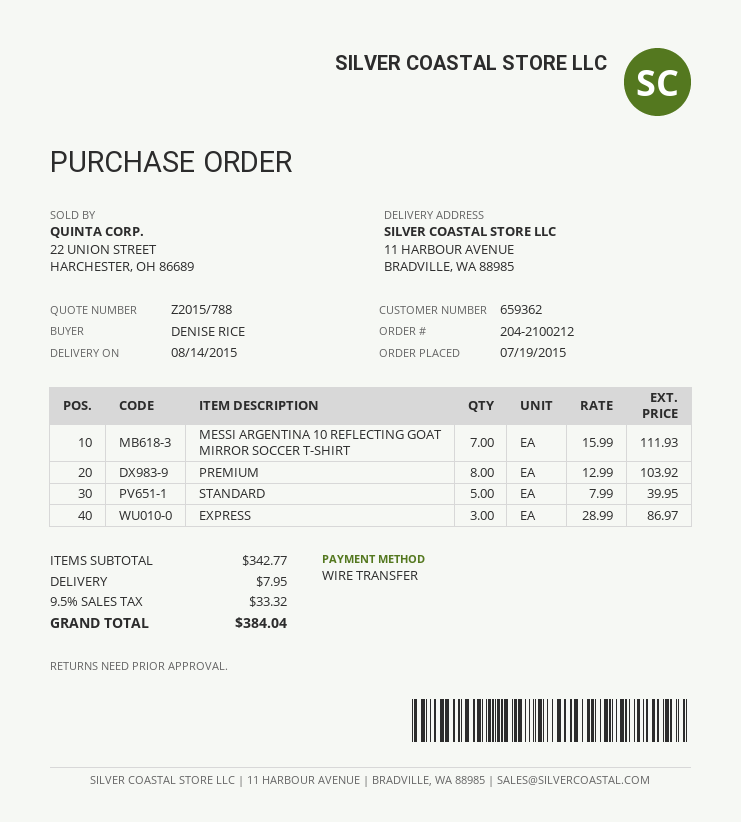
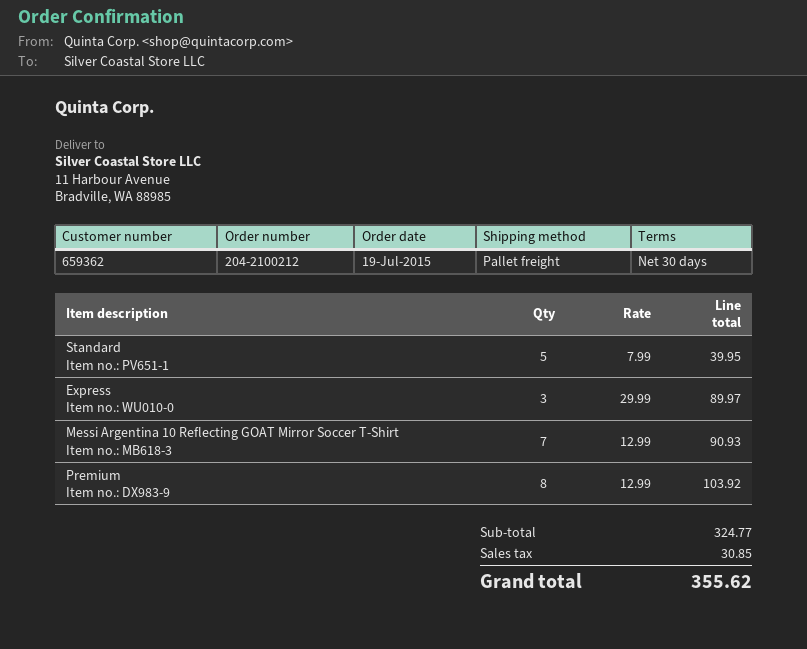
MESSI ARGENTINA 10 REFLECTING GOAT MIRROR SOCCER T-SHIRT: 7 x 15.99 = 111.93 -> 7 x 12.99 = 90.93
EXPRESS: 3 x 28.99 = 86.97 -> 3 x 29.99 = 89.97
subtotal: 342.77 -> 324.77
shipping: 7.95 -> none
tax: 33.32 -> 30.85
total: 384.04 -> 355.62

